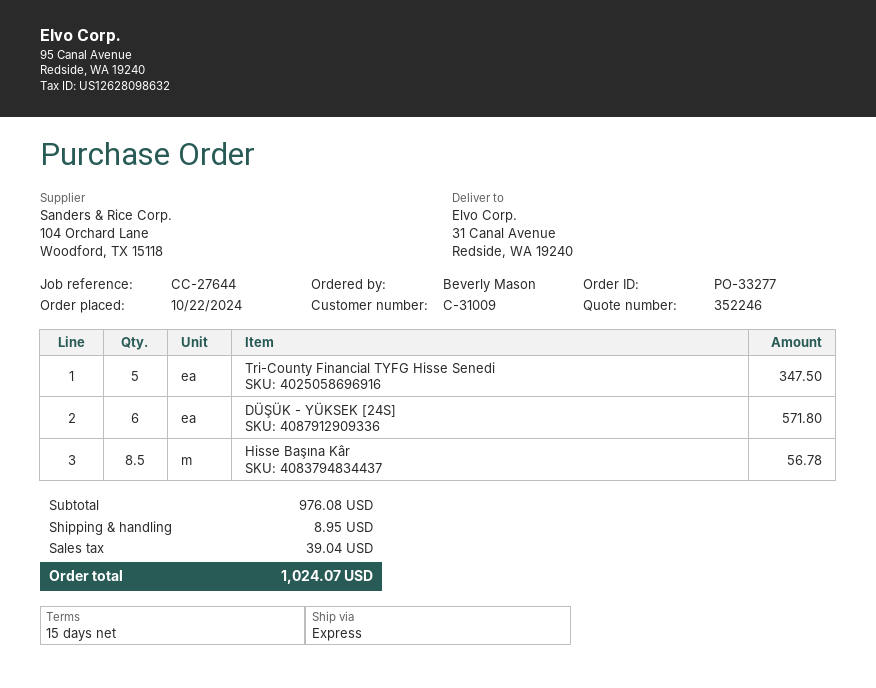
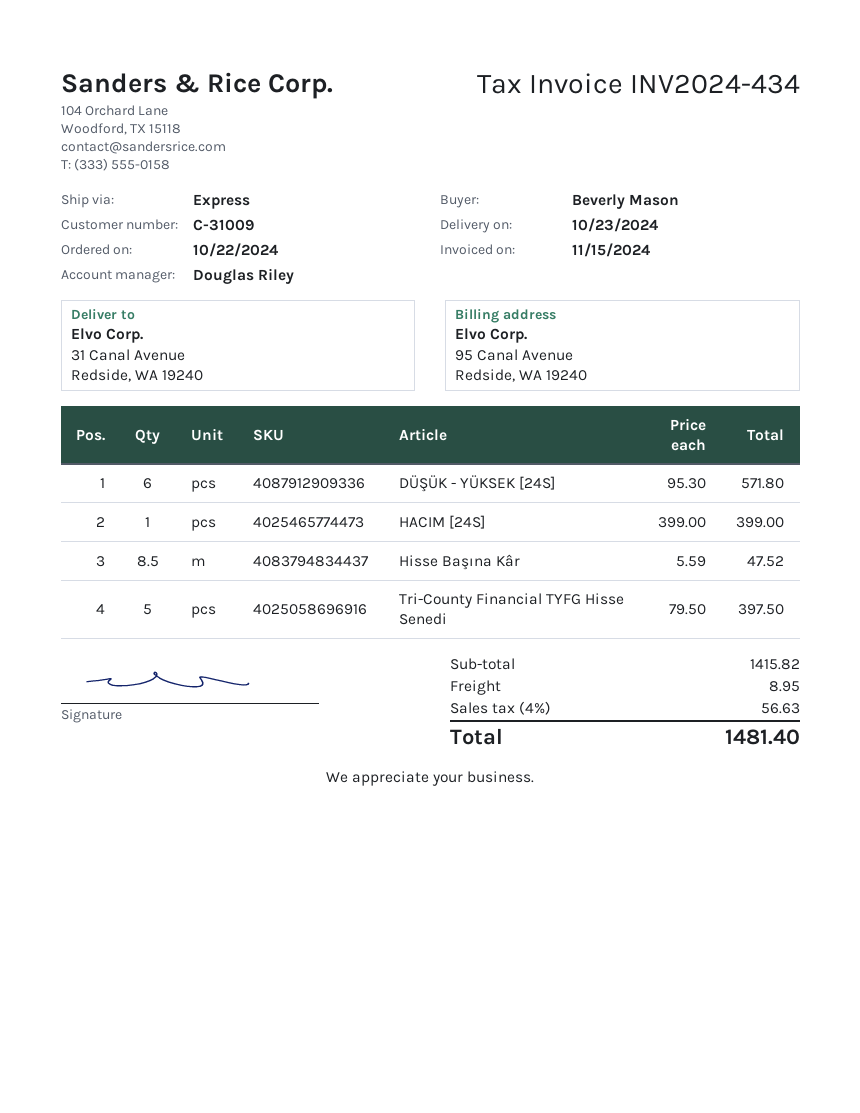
Tri-County Financial TYFG Hisse Senedi: 5 for 347.50 -> 5 for 397.50
Hisse Başına Kâr: 8.5 for 56.78 -> 8.5 for 47.52
HACIM [24S]: none -> 1 for 399.00
subtotal: 976.08 -> 1415.82
tax: 39.04 -> 56.63
total: 1024.07 -> 1481.40

